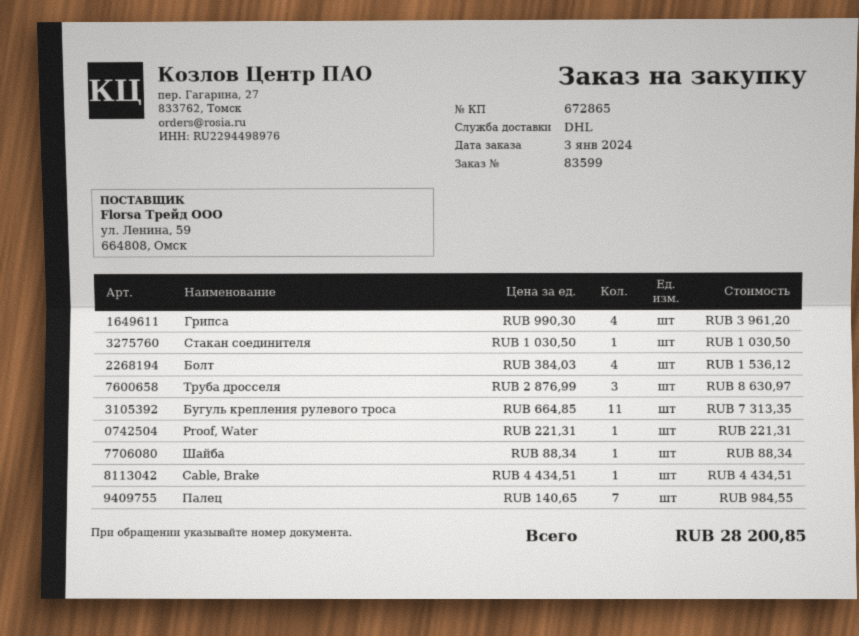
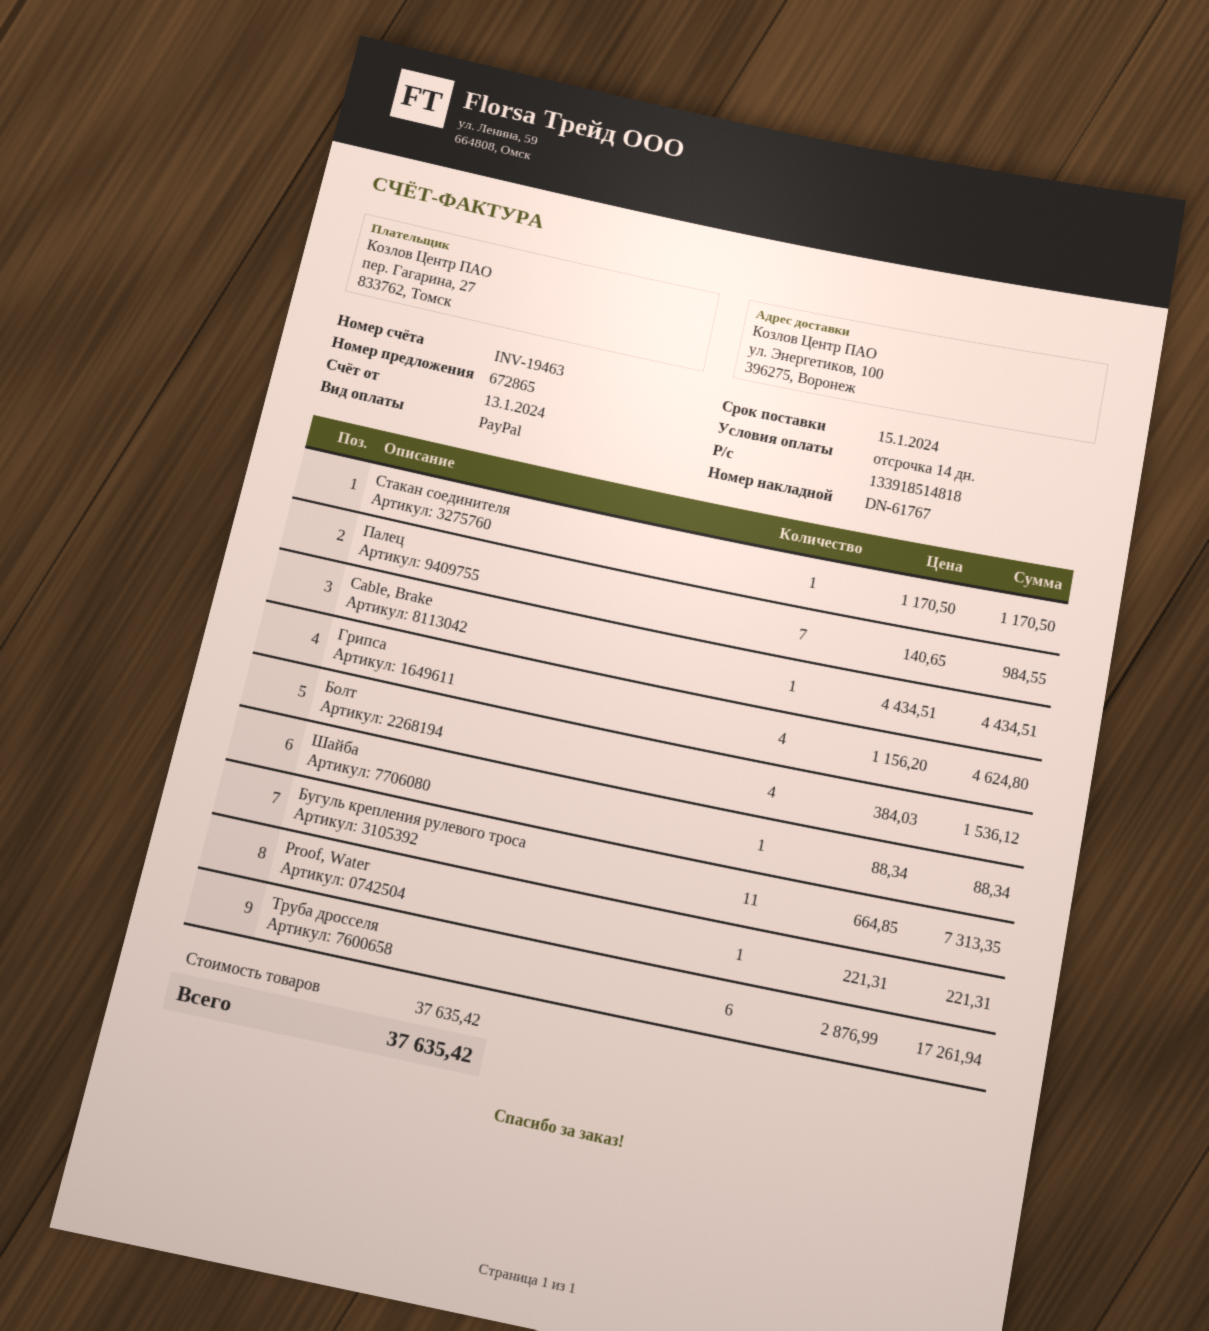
Грипса: 4 x 990.30 = 3961.20 -> 4 x 1156.20 = 4624.80
Стакан соединителя: 1 x 1030.50 = 1030.50 -> 1 x 1170.50 = 1170.50
Труба дросселя: 3 x 2876.99 = 8630.97 -> 6 x 2876.99 = 17261.94
total: 28200.85 -> 37635.42

